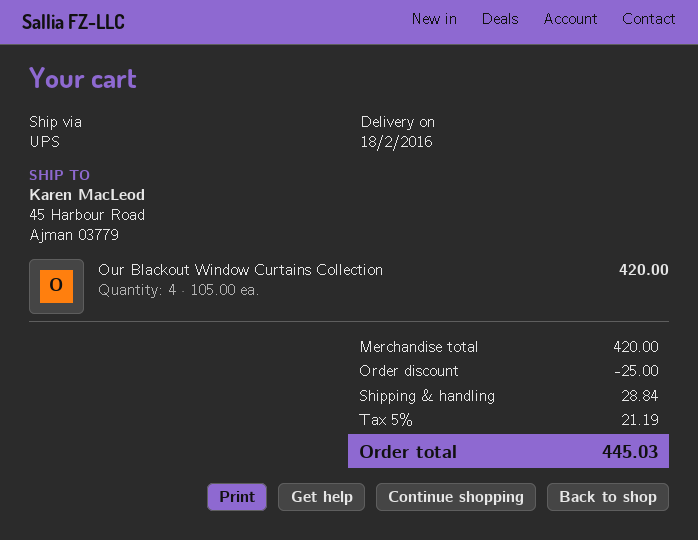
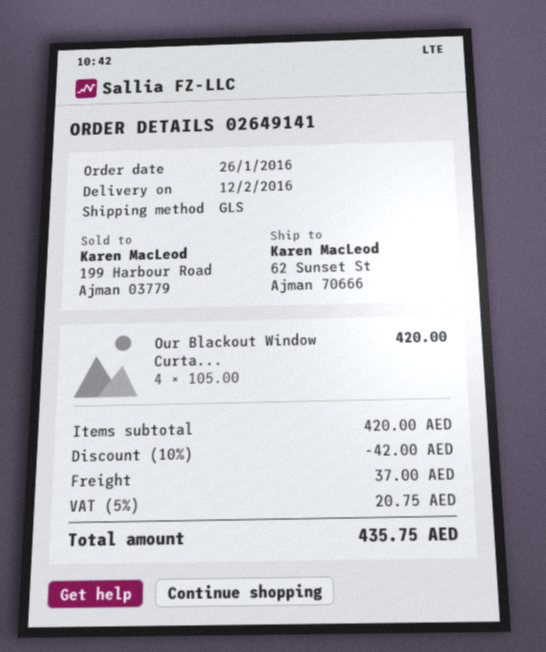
delivery date: 2016-02-18 -> 2016-02-12
shipping method: UPS -> GLS
ship to: 45 Harbour Road, Ajman 03779 -> 62 Sunset St, Ajman 70666
discount: 25.00 -> 42.00
shipping: 28.84 -> 37.00
tax: 5% = 21.19 -> 5% = 20.75
total: 445.03 -> 435.75

